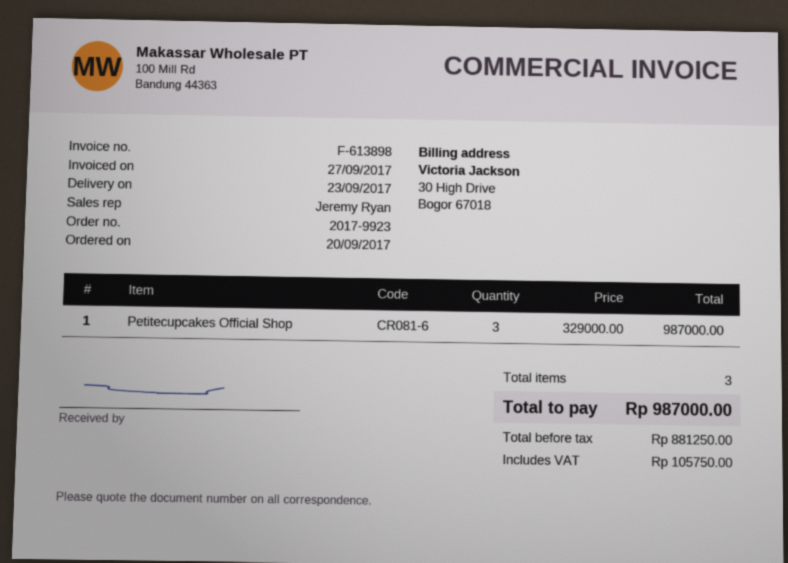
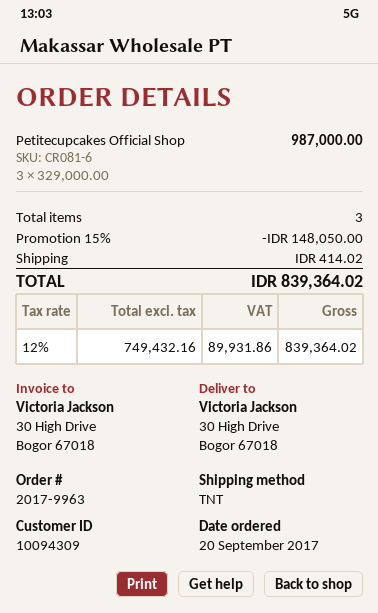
order number: 2017-9923 -> 2017-9963
discount: none -> 15% = 148050.00
shipping: none -> 414.02
net: 881250.00 -> 749432.16
tax: 105750.00 -> 89931.86
total: 987000.00 -> 839364.02

